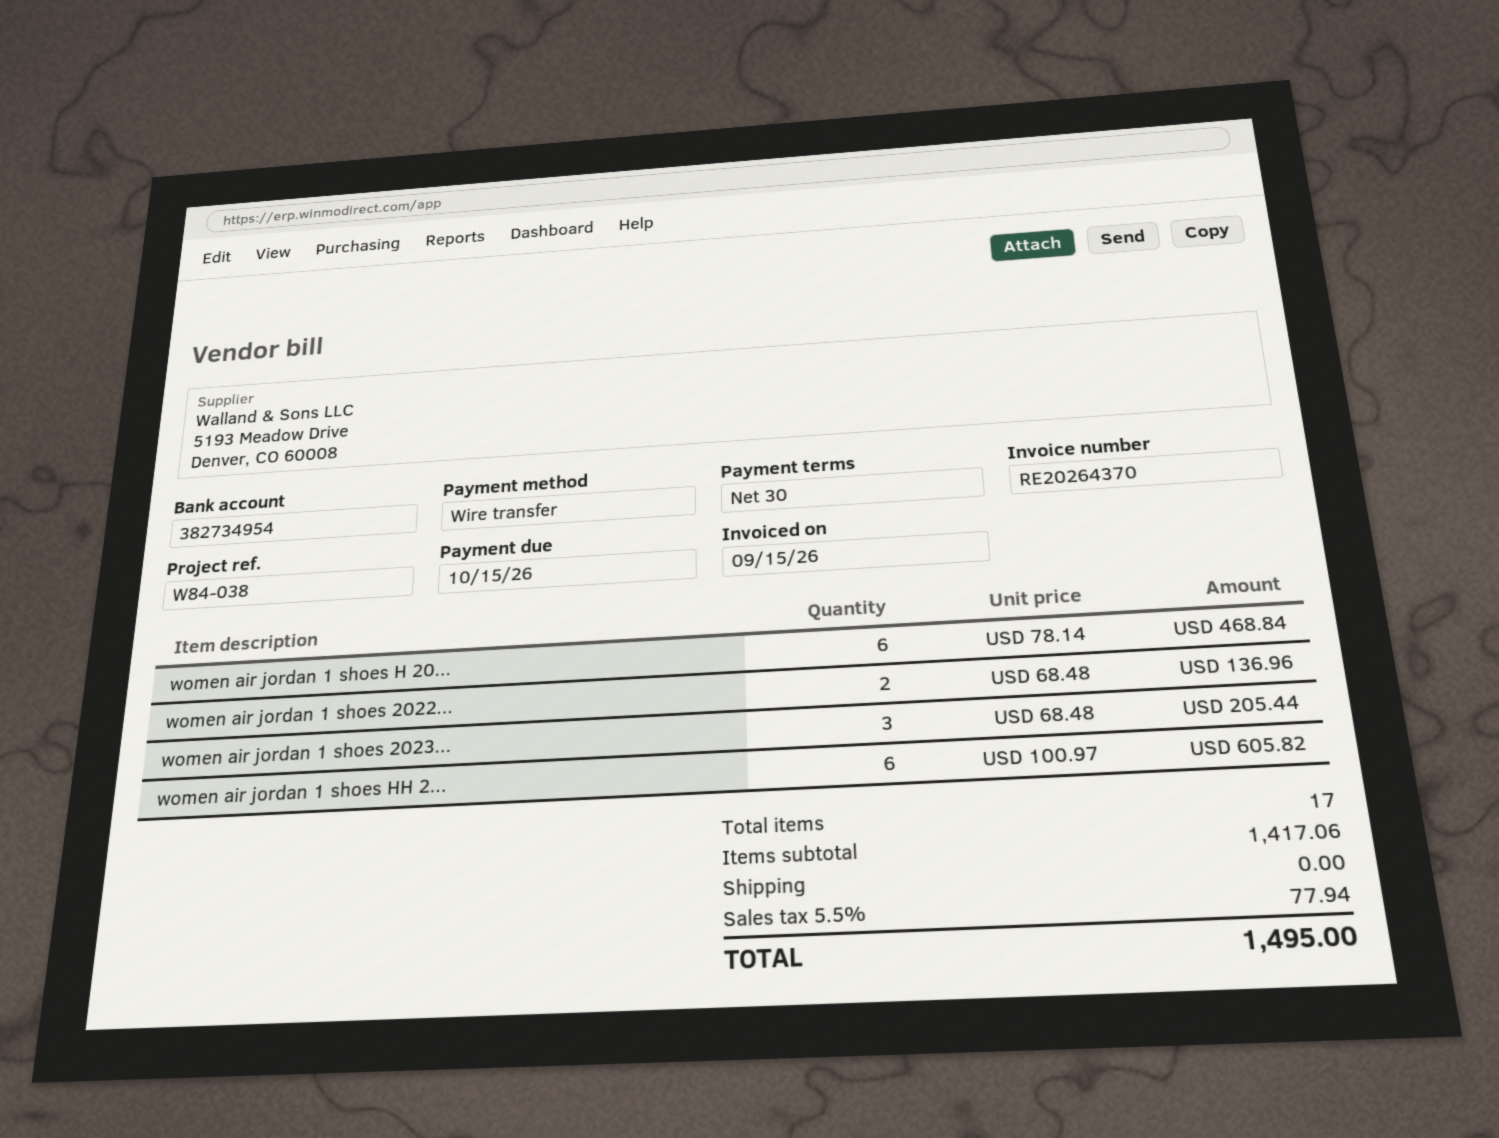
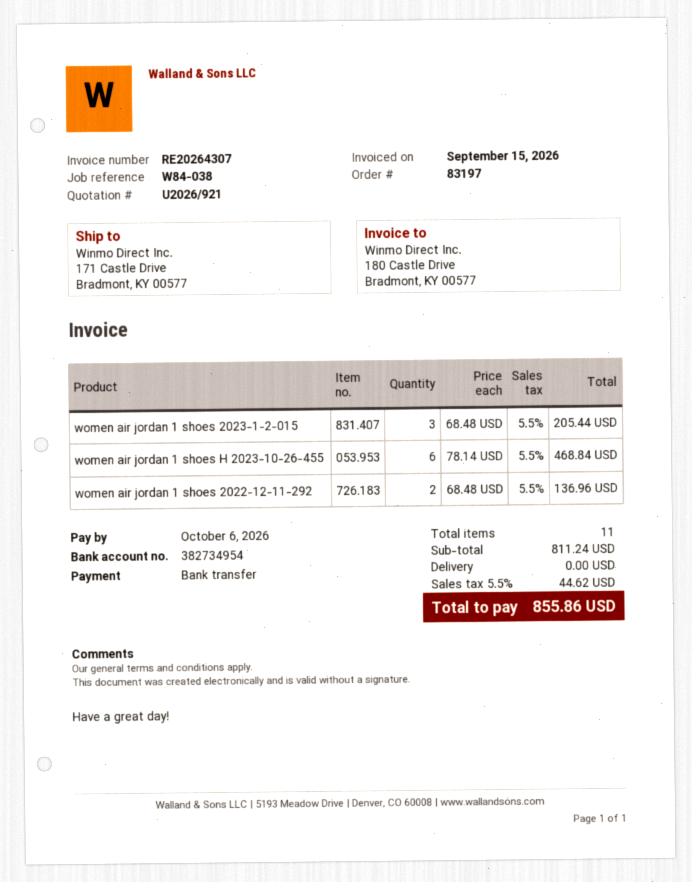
invoice number: RE20264370 -> RE20264307
due date: 2026-10-15 -> 2026-10-06
women air jordan 1 shoes HH 2...: 6 x 100.97 = 605.82 -> none
total quantity: 17 -> 11
subtotal: 1417.06 -> 811.24
tax: 5.5% = 77.94 -> 5.5% = 44.62
total: 1495.00 -> 855.86

